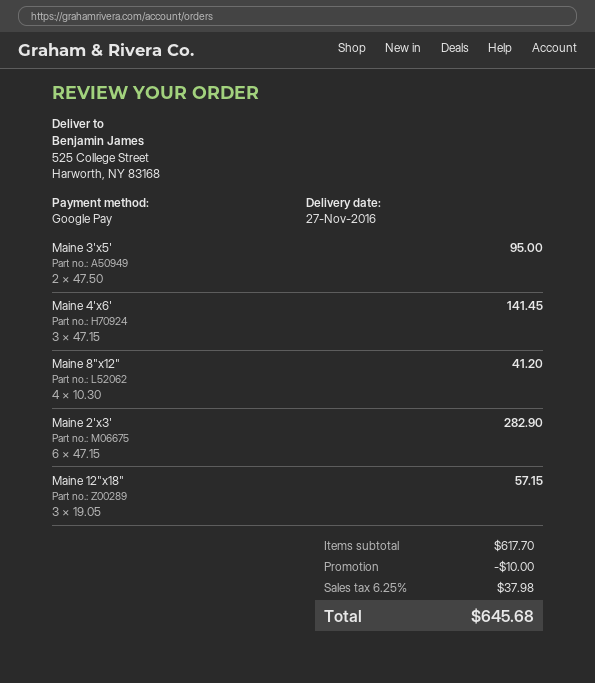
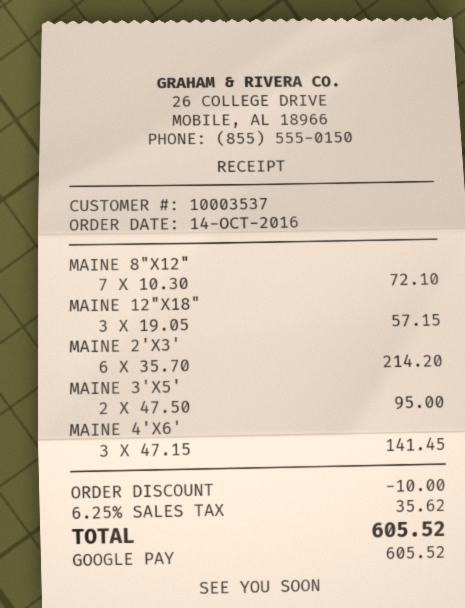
Maine 8"x12": 4 x 10.30 = 41.20 -> 7 x 10.30 = 72.10
Maine 2'x3': 6 x 47.15 = 282.90 -> 6 x 35.70 = 214.20
tax: 6.25% = 37.98 -> 6.25% = 35.62
total: 645.68 -> 605.52

